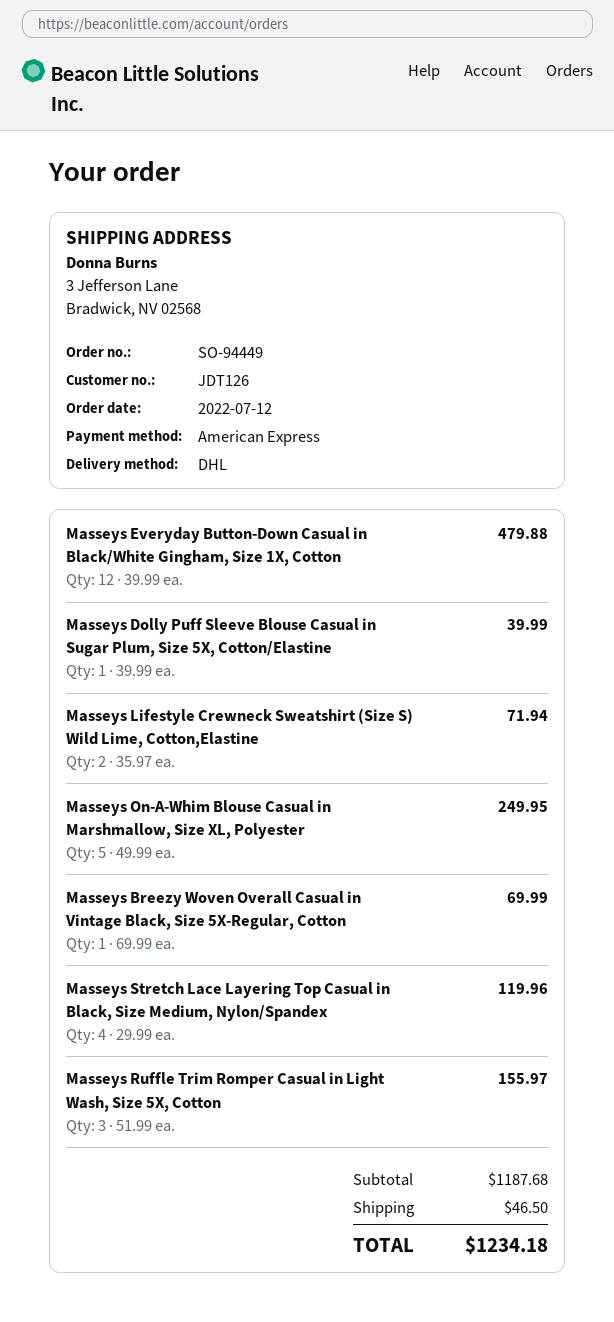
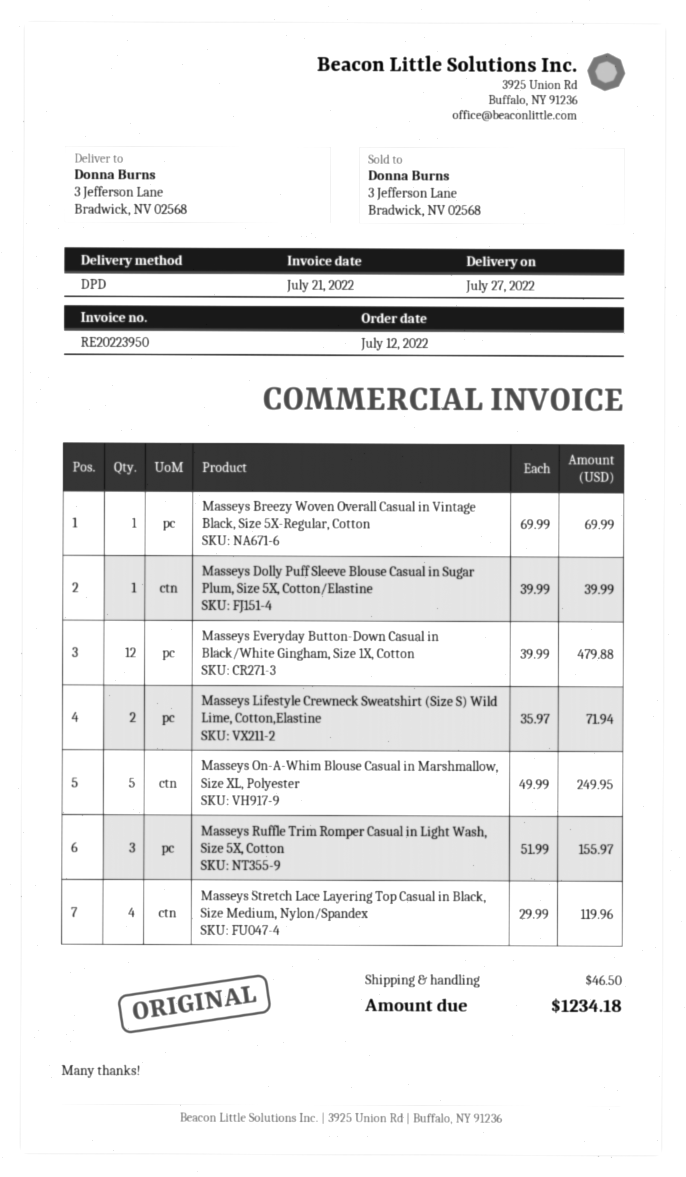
shipping method: DHL -> DPD

